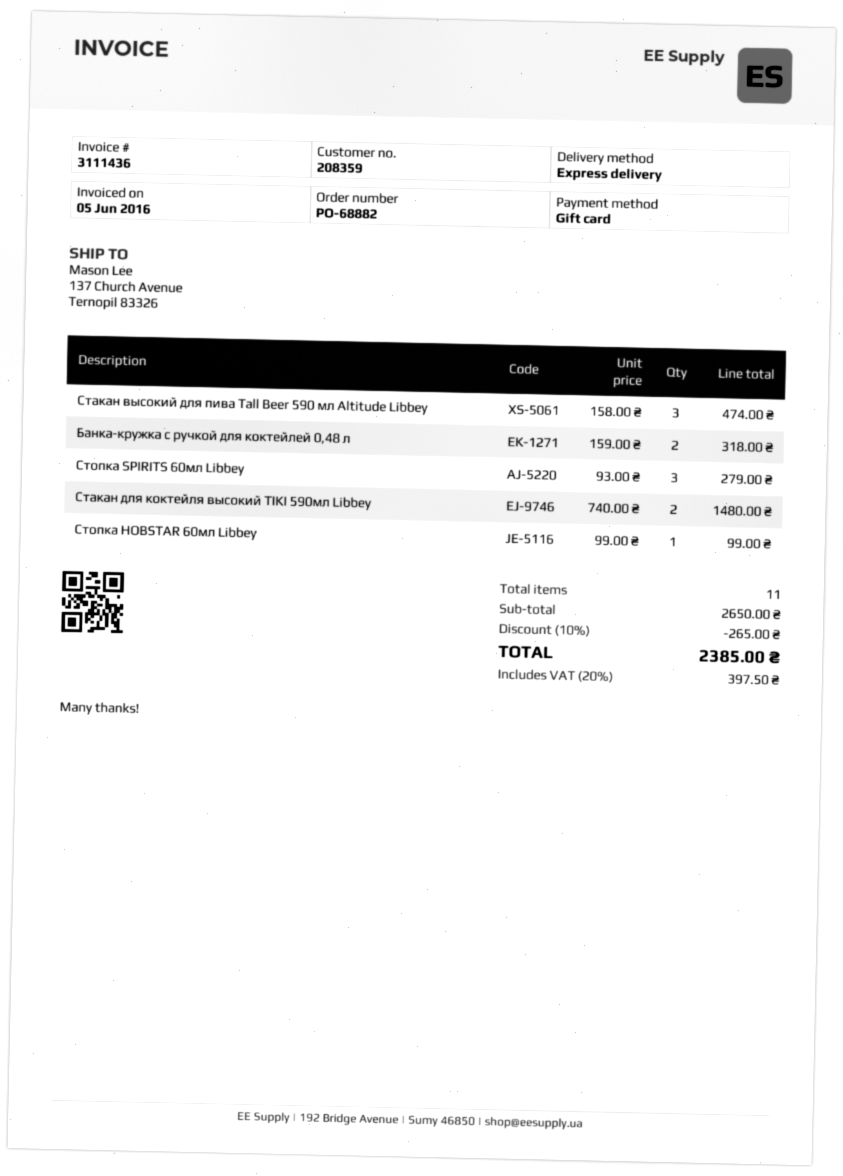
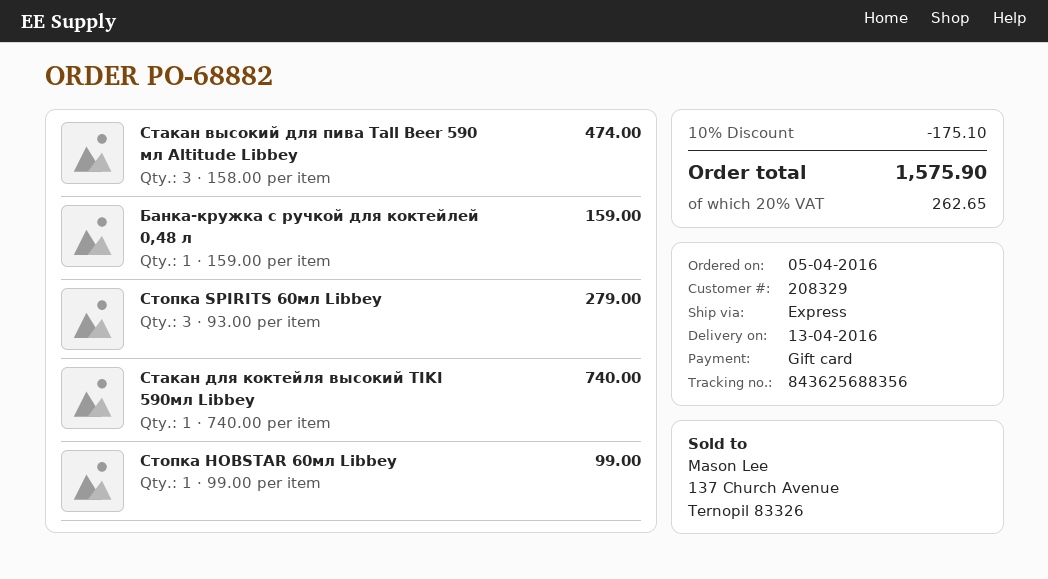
customer number: 208359 -> 208329
Банка-кружка c ручкой для коктейлей 0,48 л: 2 x 159.00 = 318.00 -> 1 x 159.00 = 159.00
Стакан для коктейля высокий TIKI 590мл Libbey: 2 x 740.00 = 1480.00 -> 1 x 740.00 = 740.00
discount: 10% = 265.00 -> 10% = 175.10
tax: 20% = 397.50 -> 20% = 262.65
total: 2385.00 -> 1575.90

